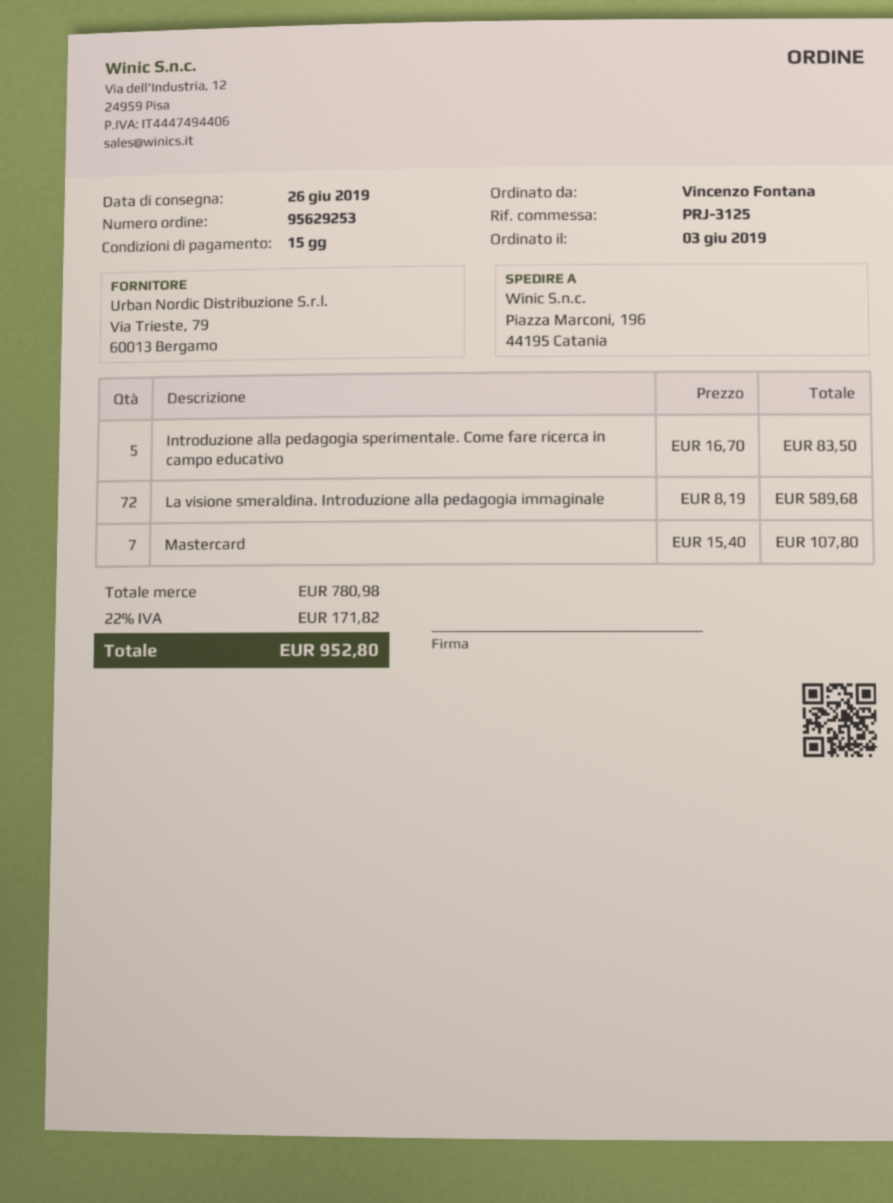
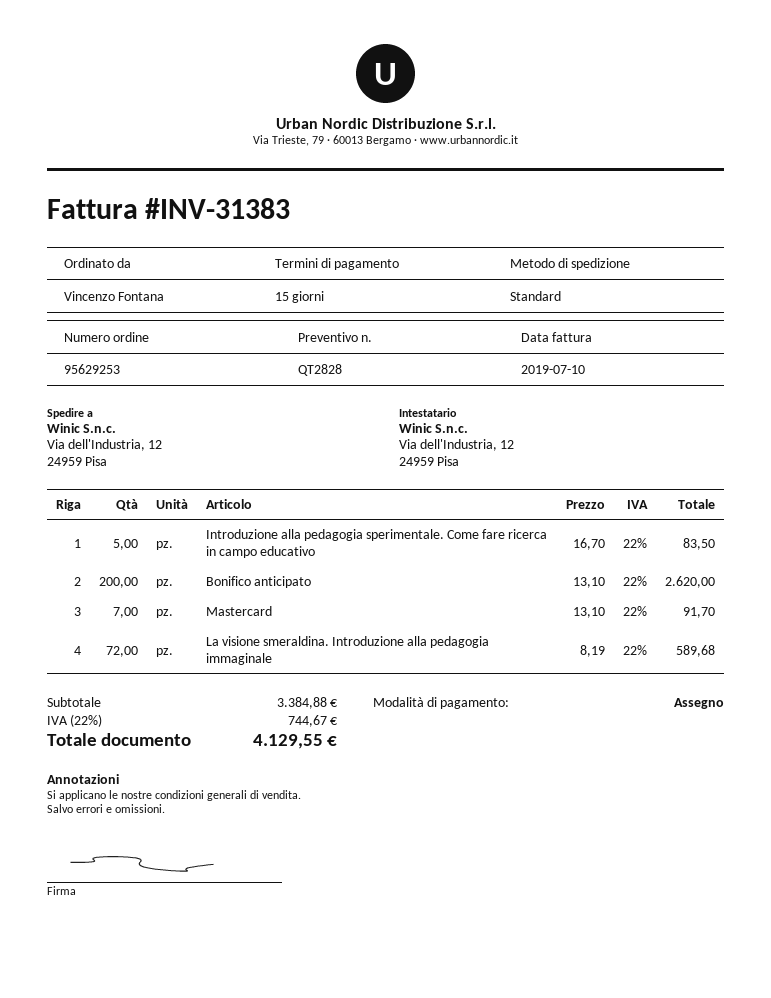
ship to: Piazza Marconi, 196, 44195 Catania -> Via dell'Industria, 12, 24959 Pisa
Mastercard: 7 x 15.40 = 107.80 -> 7 x 13.10 = 91.70
Bonifico anticipato: none -> 200 x 13.10 = 2620.00
subtotal: 780.98 -> 3384.88
tax: 22% = 171.82 -> 22% = 744.67
total: 952.80 -> 4129.55

